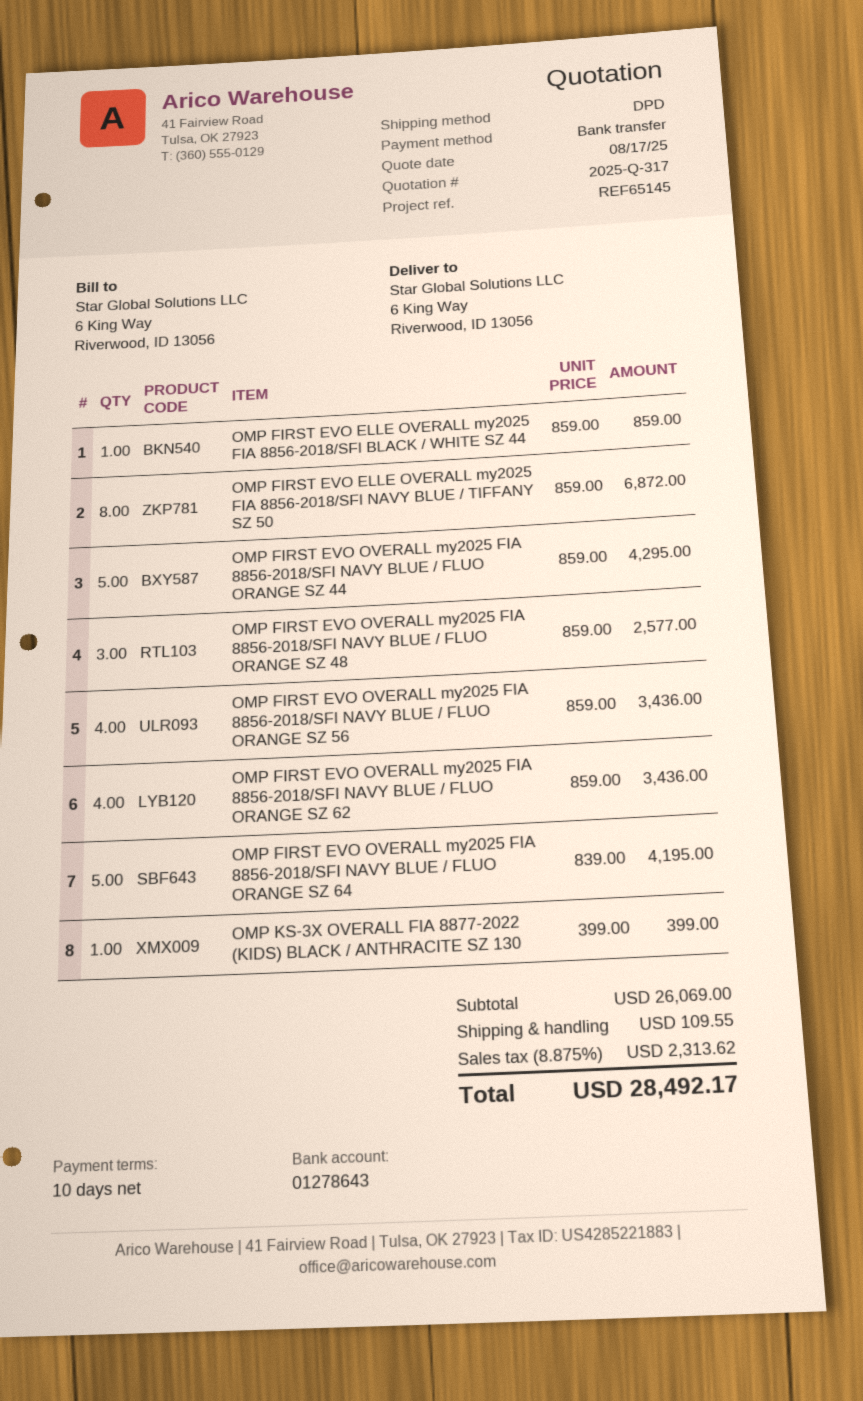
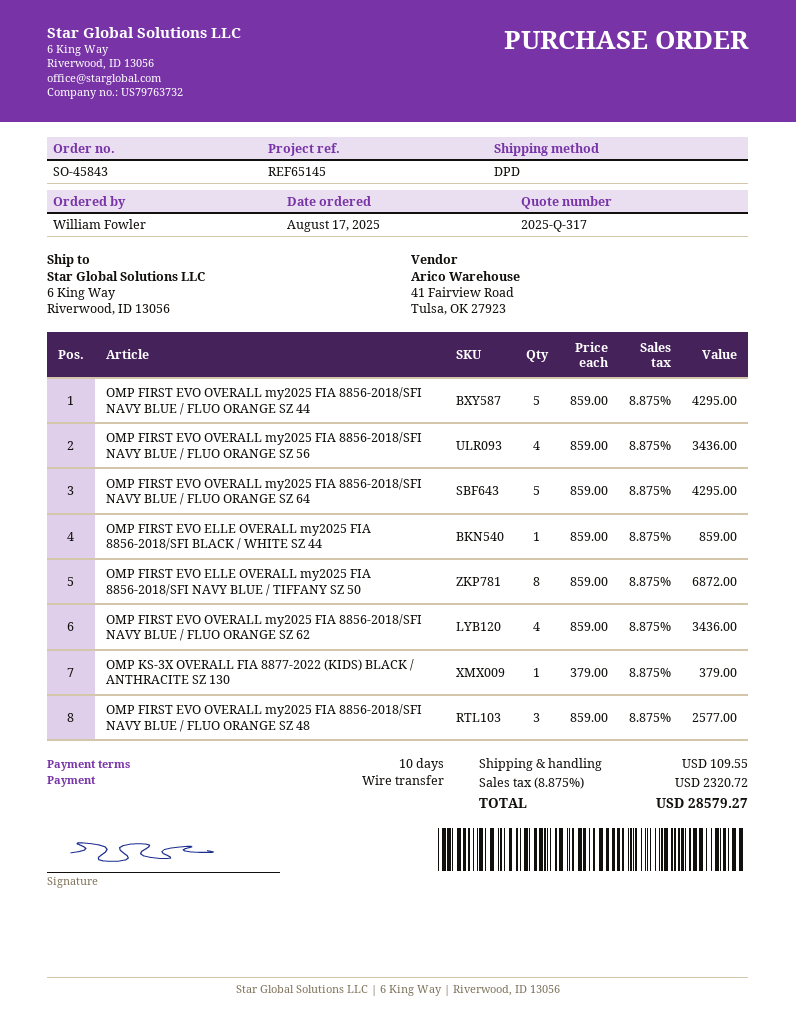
OMP FIRST EVO OVERALL my2025 FIA 8856-2018/SFI NAVY BLUE / FLUO ORANGE SZ 64: 5 x 839.00 = 4195.00 -> 5 x 859.00 = 4295.00
OMP KS-3X OVERALL FIA 8877-2022 (KIDS) BLACK / ANTHRACITE SZ 130: 1 x 399.00 = 399.00 -> 1 x 379.00 = 379.00
tax: 8.875% = 2313.62 -> 8.875% = 2320.72
total: 28492.17 -> 28579.27

